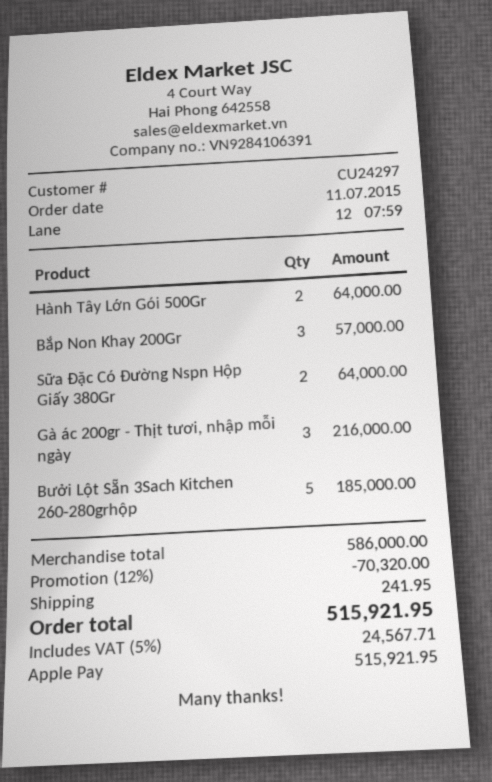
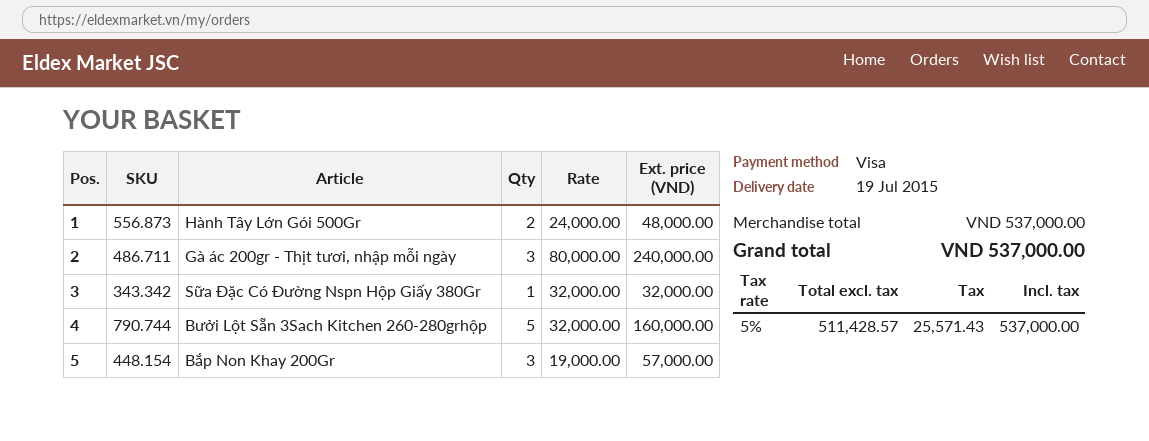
payment method: Apple Pay -> Visa
Hành Tây Lớn Gói 500Gr: 2 for 64000.00 -> 2 for 48000.00
Sữa Đặc Có Đường Nspn Hộp Giấy 380Gr: 2 for 64000.00 -> 1 for 32000.00
Gà ác 200gr - Thịt tươi, nhập mỗi ngày: 3 for 216000.00 -> 3 for 240000.00
Bưởi Lột Sẵn 3Sach Kitchen 260-280grhộp: 5 for 185000.00 -> 5 for 160000.00
subtotal: 586000.00 -> 537000.00
discount: 12% = 70320.00 -> none
shipping: 241.95 -> none
tax: 5% = 24567.71 -> 5% = 25571.43
total: 515921.95 -> 537000.00

